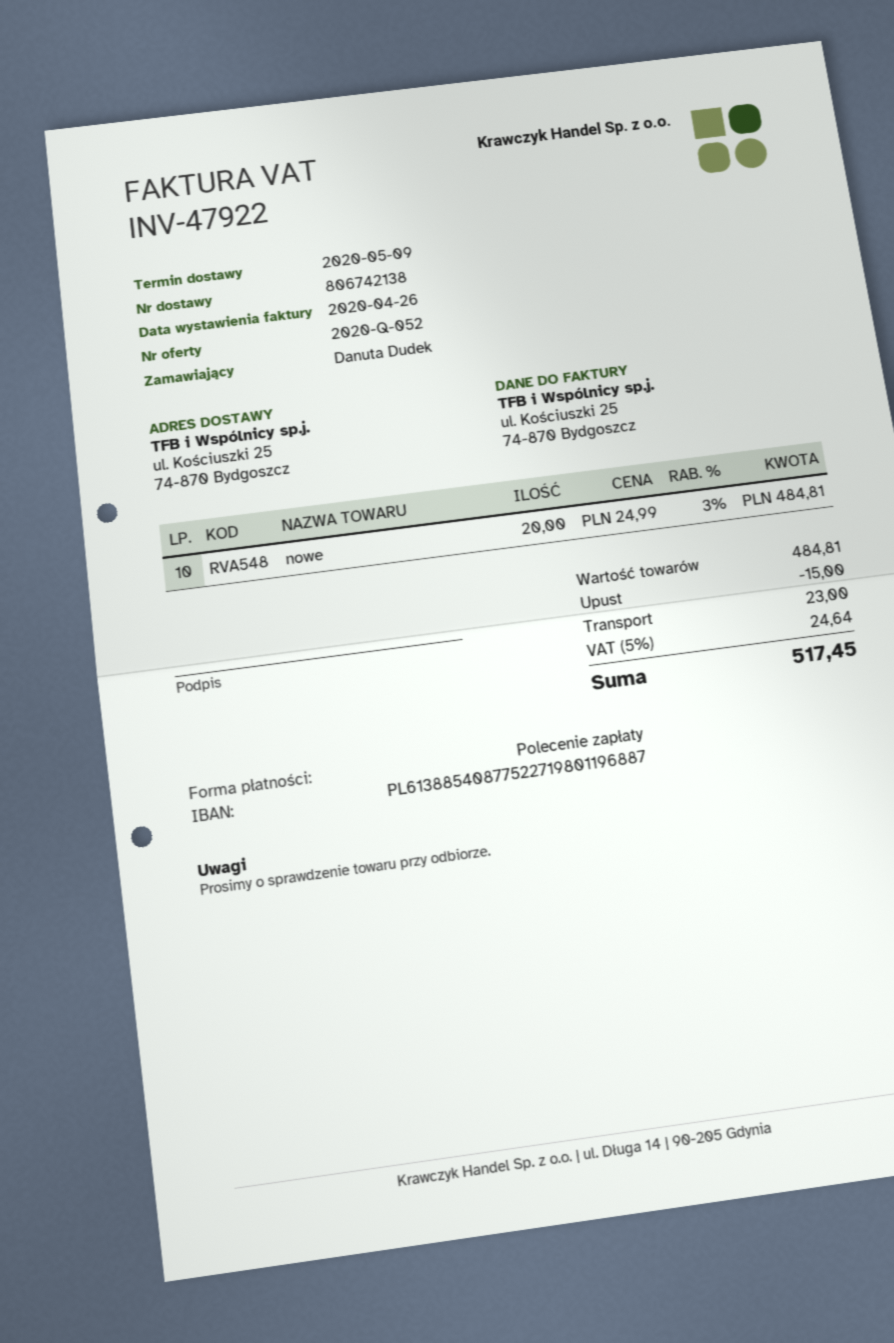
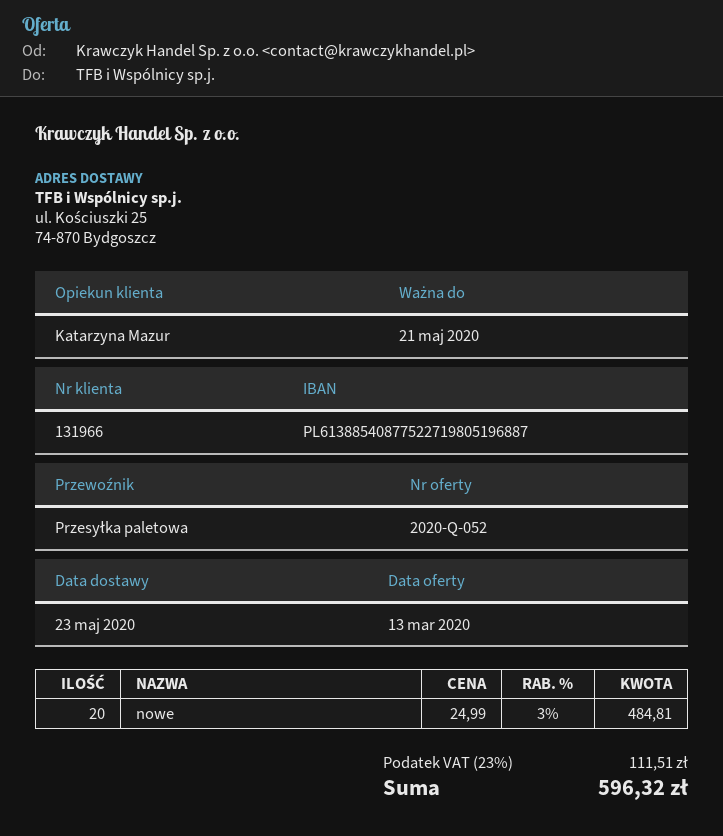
delivery date: 2020-05-09 -> 2020-05-23
bank account: PL61388540877522719801196887 -> PL61388540877522719805196887
discount: 15.00 -> none
shipping: 23.00 -> none
tax: 5% = 24.64 -> 23% = 111.51
total: 517.45 -> 596.32

